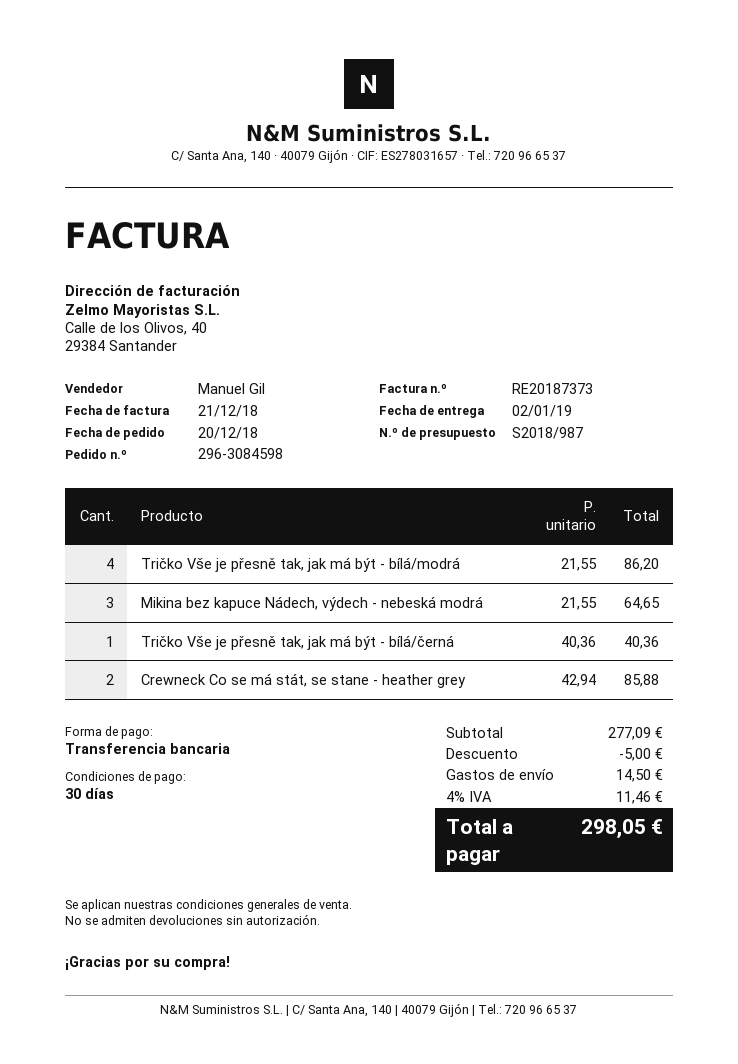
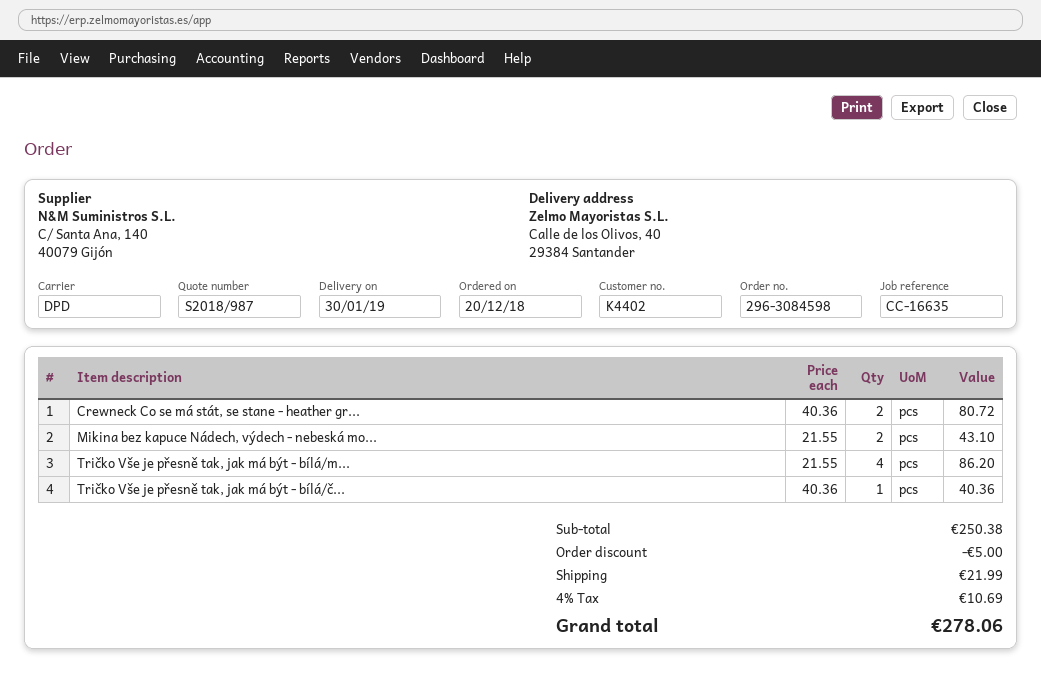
delivery date: 2019-01-02 -> 2019-01-30
Mikina bez kapuce Nádech, výdech - nebeská modrá: 3 x 21.55 = 64.65 -> 2 x 21.55 = 43.10
Crewneck Co se má stát, se stane - heather grey: 2 x 42.94 = 85.88 -> 2 x 40.36 = 80.72
subtotal: 277.09 -> 250.38
shipping: 14.50 -> 21.99
tax: 4% = 11.46 -> 4% = 10.69
total: 298.05 -> 278.06

